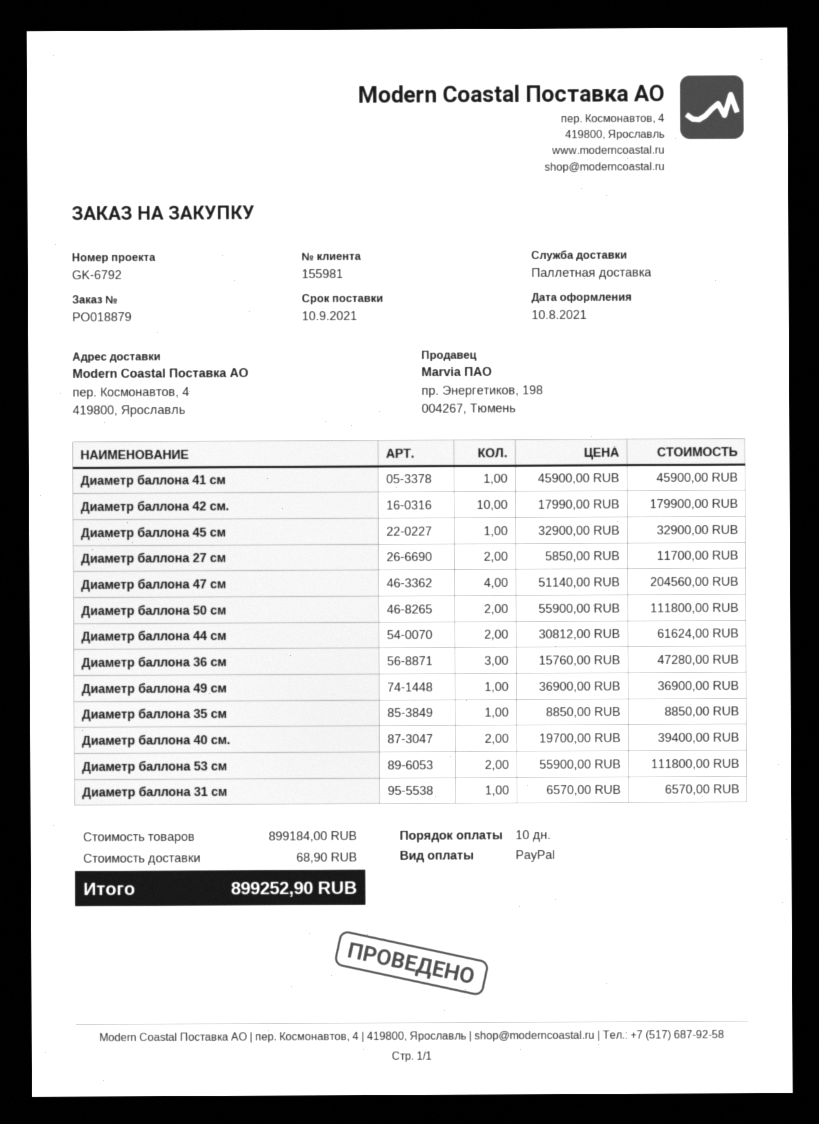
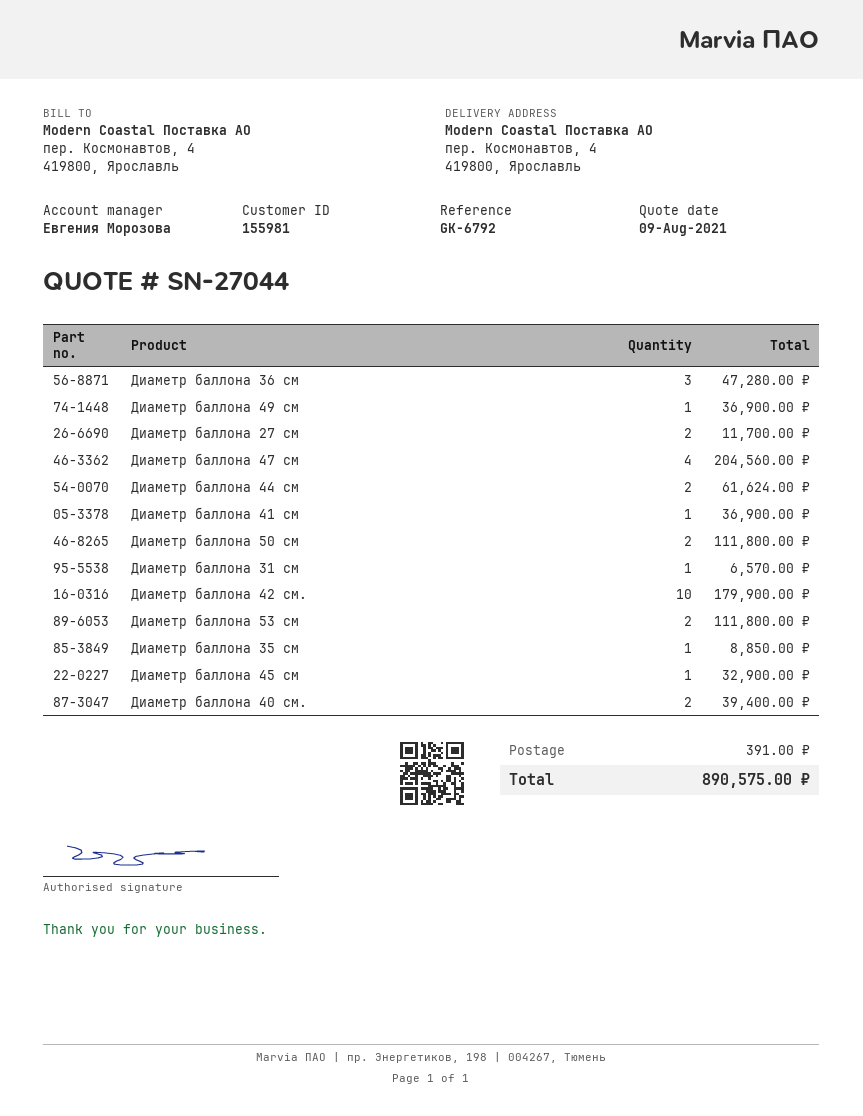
Диаметр баллона 41 см: 1 for 45900.00 -> 1 for 36900.00
shipping: 68.90 -> 391.00
total: 899252.90 -> 890575.00

